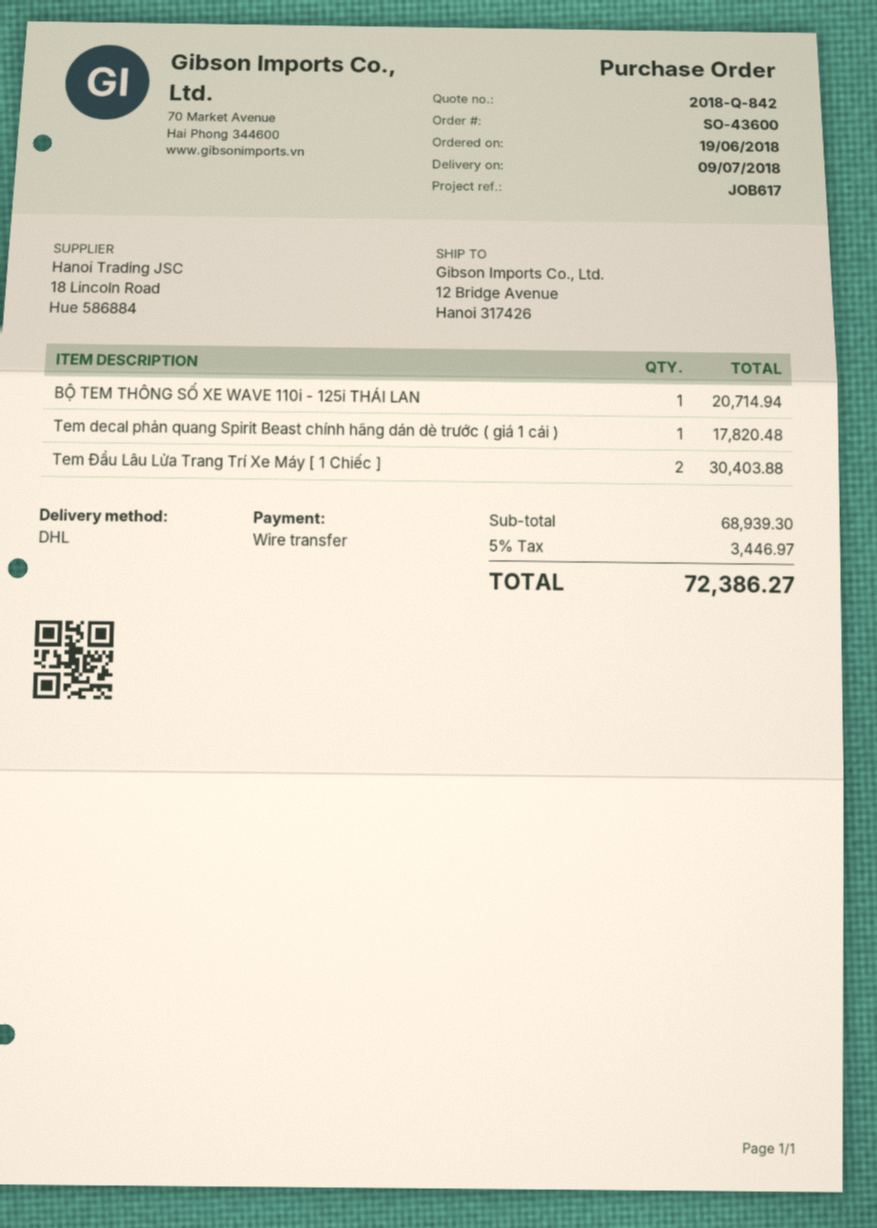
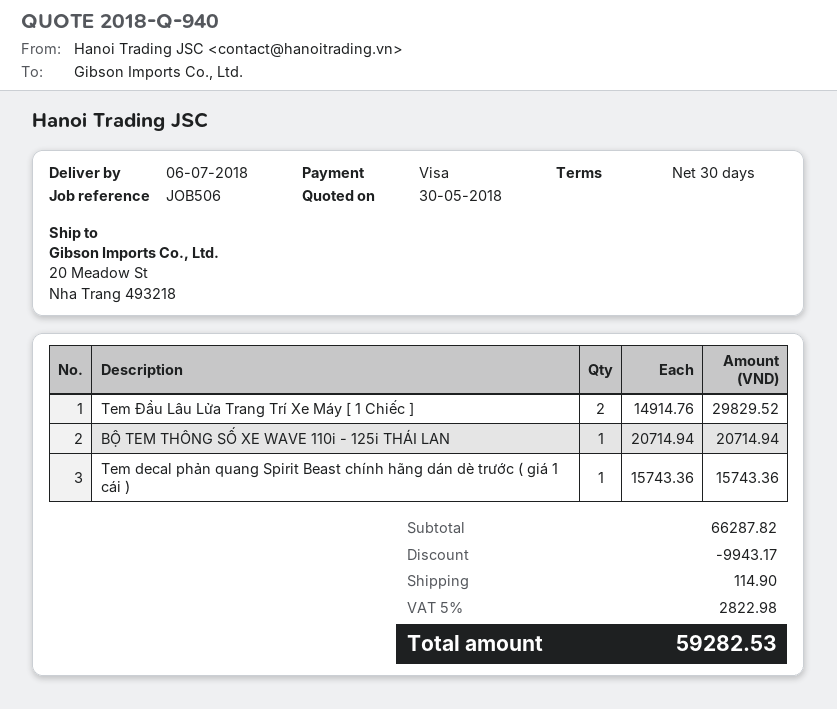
quote number: 2018-Q-842 -> 2018-Q-940
delivery date: 2018-07-09 -> 2018-07-06
reference: JOB617 -> JOB506
payment method: bank transfer -> Visa
ship to: 12 Bridge Avenue, Hanoi 317426 -> 20 Meadow St, Nha Trang 493218
Tem decal phản quang Spirit Beast chính hãng dán dè trước ( giá 1 cái ): 1 for 17820.48 -> 1 for 15743.36
Tem Đầu Lâu Lửa Trang Trí Xe Máy [ 1 Chiếc ]: 2 for 30403.88 -> 2 for 29829.52
subtotal: 68939.30 -> 66287.82
discount: none -> 9943.17
shipping: none -> 114.90
tax: 5% = 3446.97 -> 5% = 2822.98
total: 72386.27 -> 59282.53

